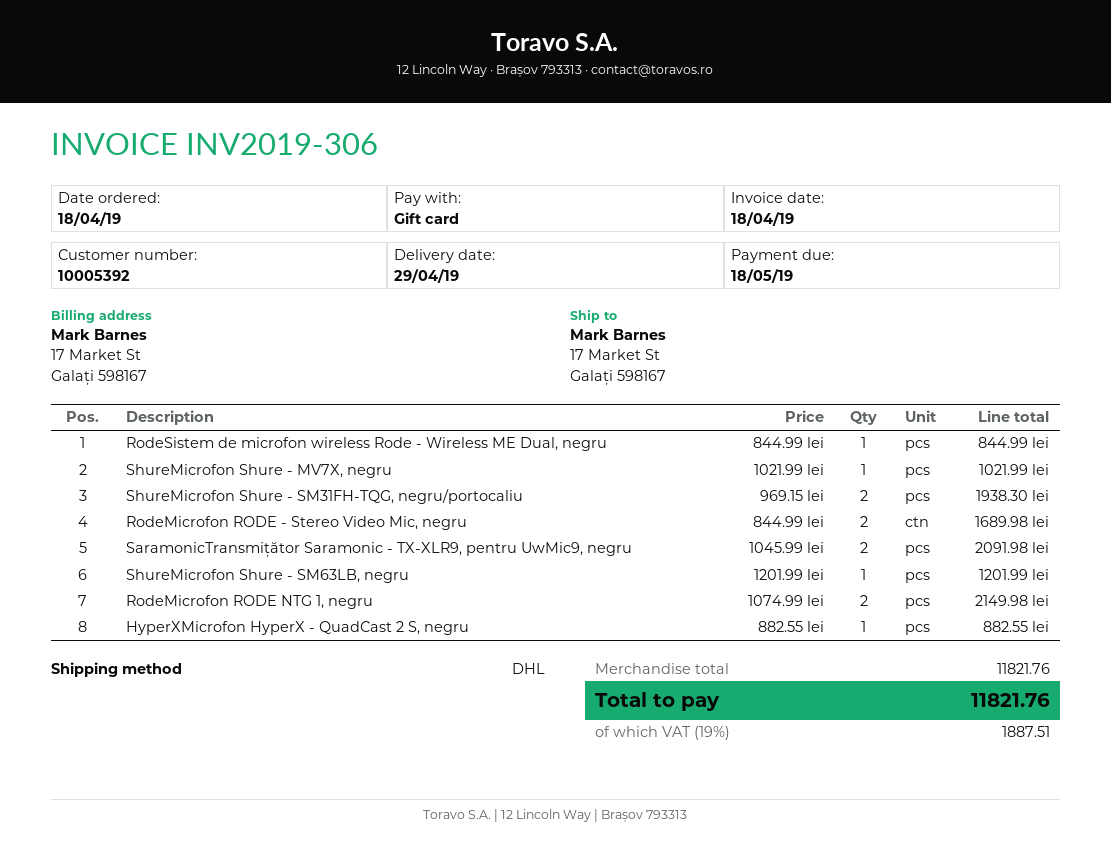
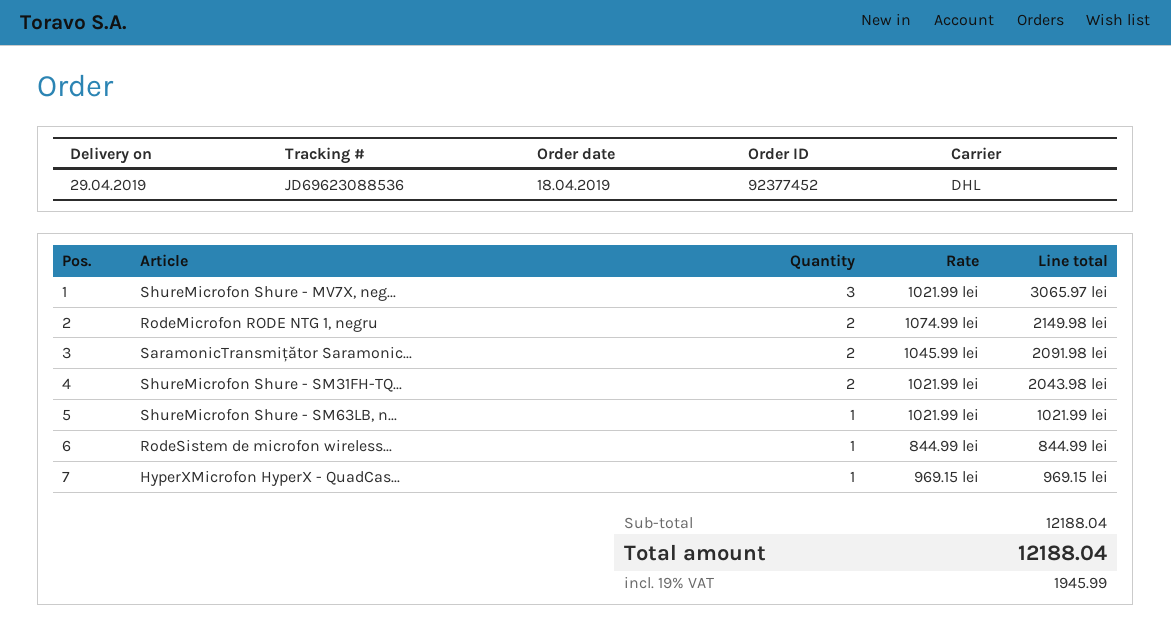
ShureMicrofon Shure - MV7X, negru: 1 x 1021.99 = 1021.99 -> 3 x 1021.99 = 3065.97
ShureMicrofon Shure - SM31FH-TQG, negru/portocaliu: 2 x 969.15 = 1938.30 -> 2 x 1021.99 = 2043.98
RodeMicrofon RODE - Stereo Video Mic, negru: 2 x 844.99 = 1689.98 -> none
ShureMicrofon Shure - SM63LB, negru: 1 x 1201.99 = 1201.99 -> 1 x 1021.99 = 1021.99
HyperXMicrofon HyperX - QuadCast 2 S, negru: 1 x 882.55 = 882.55 -> 1 x 969.15 = 969.15
subtotal: 11821.76 -> 12188.04
tax: 19% = 1887.51 -> 19% = 1945.99
total: 11821.76 -> 12188.04

